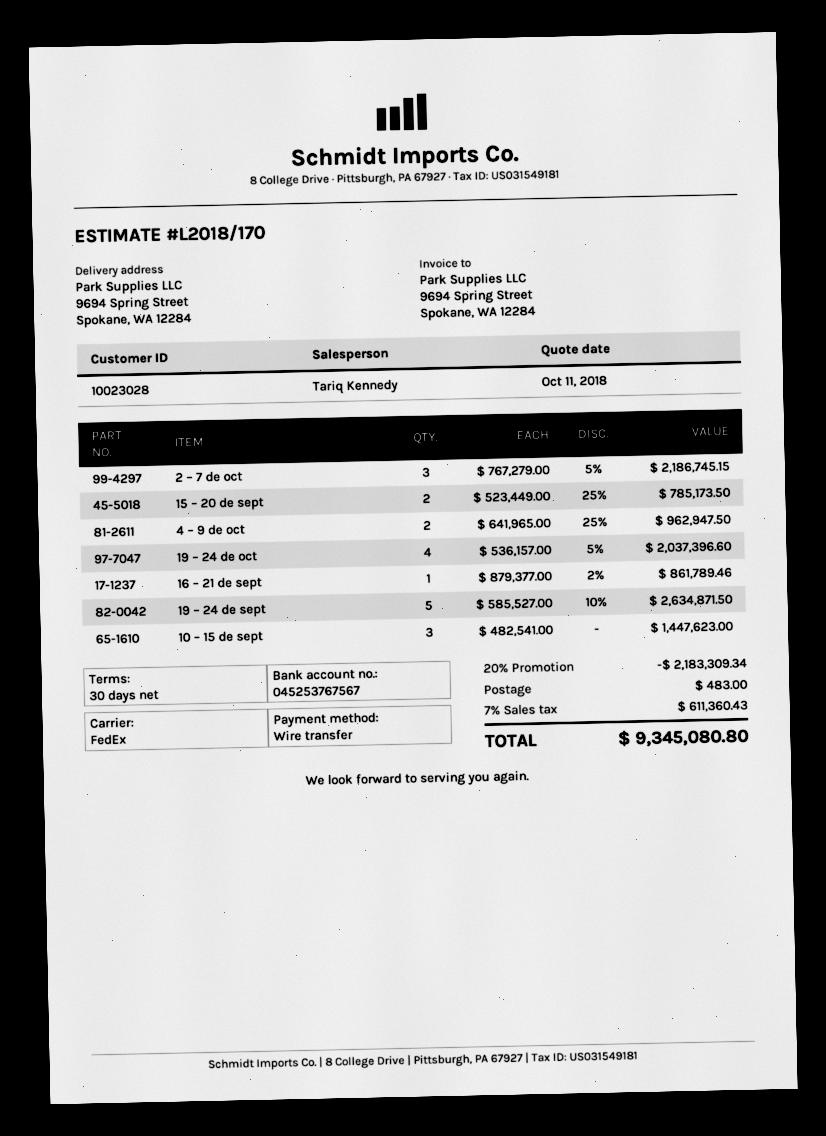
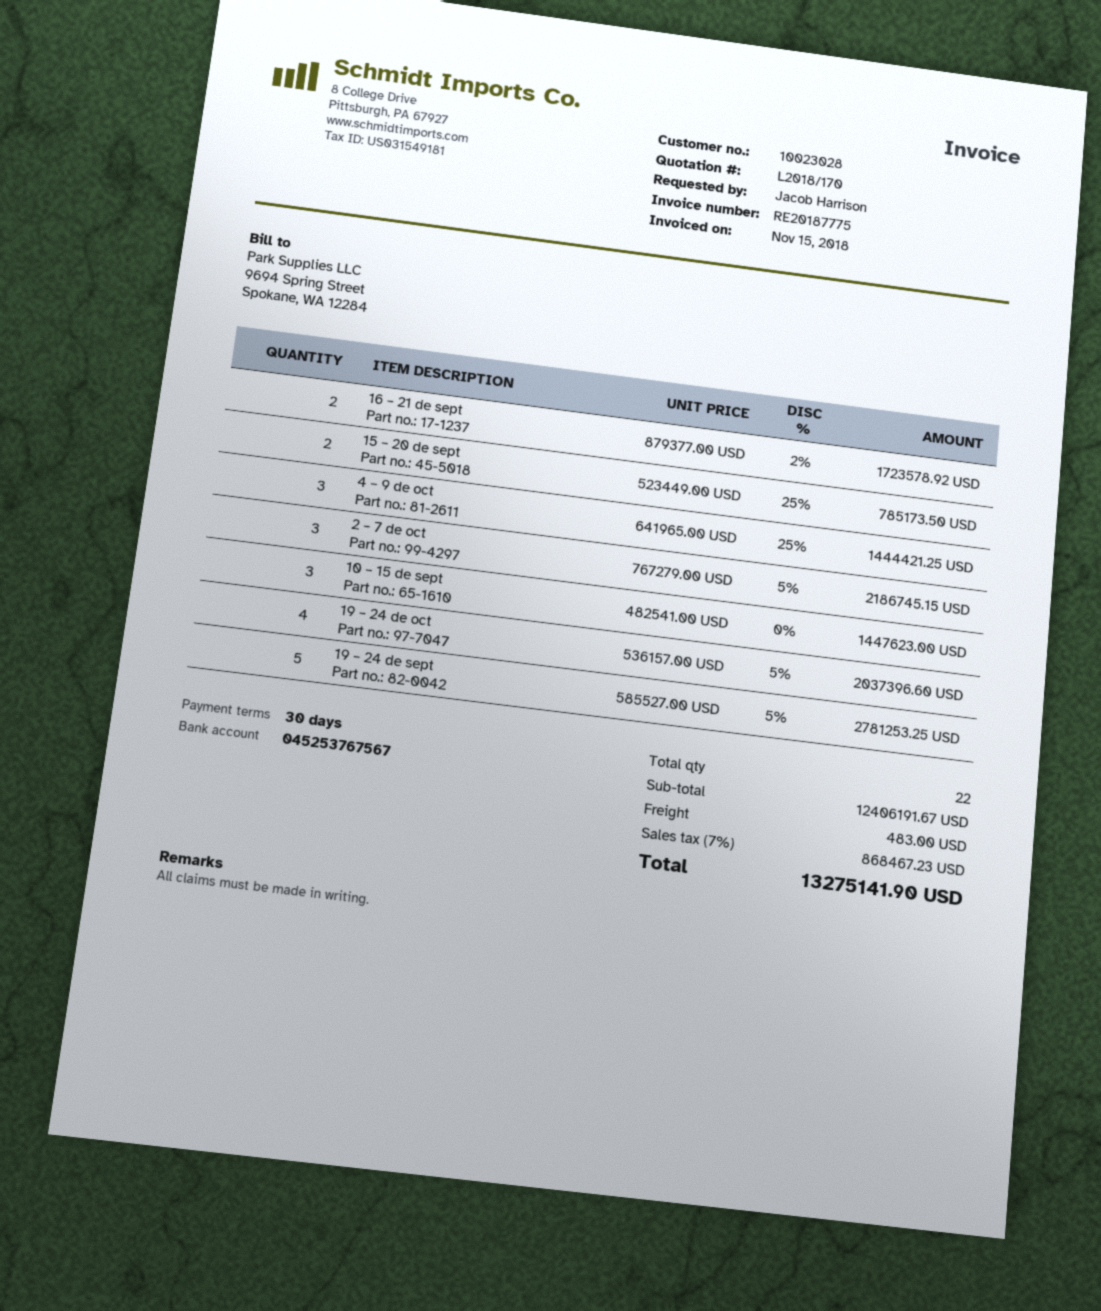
4 – 9 de oct: 2 x 641965.00 - 25% = 962947.50 -> 3 x 641965.00 - 25% = 1444421.25
16 – 21 de sept: 1 x 879377.00 - 2% = 861789.46 -> 2 x 879377.00 - 2% = 1723578.92
19 – 24 de sept: 5 x 585527.00 - 10% = 2634871.50 -> 5 x 585527.00 - 5% = 2781253.25
discount: 20% = 2183309.34 -> none
tax: 7% = 611360.43 -> 7% = 868467.23
total: 9345080.80 -> 13275141.90

